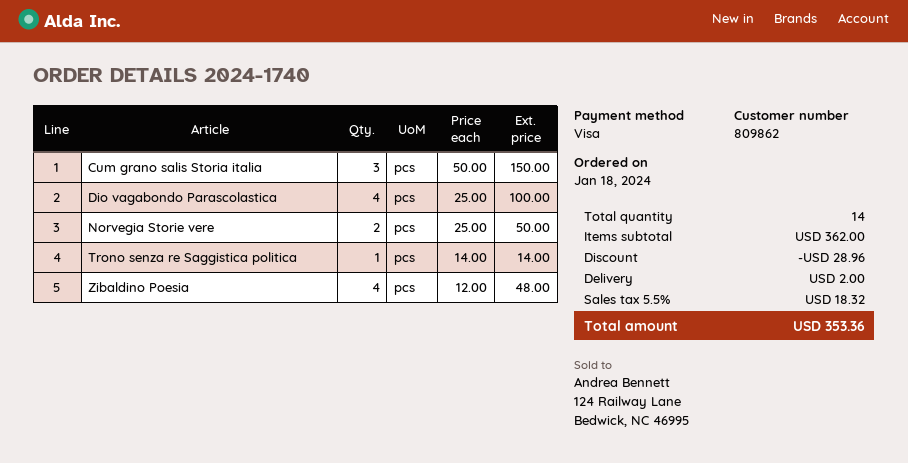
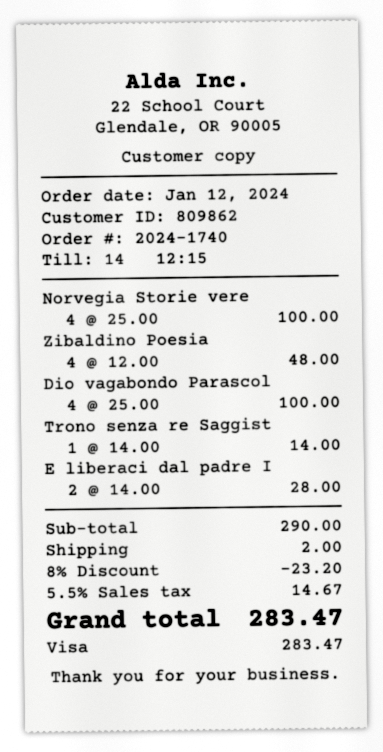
order date: 2024-01-18 -> 2024-01-12
Cum grano salis Storia italia: 3 x 50.00 = 150.00 -> none
Norvegia Storie vere: 2 x 25.00 = 50.00 -> 4 x 25.00 = 100.00
E liberaci dal padre I: none -> 2 x 14.00 = 28.00
subtotal: 362.00 -> 290.00
discount: 28.96 -> 23.20
tax: 5.5% = 18.32 -> 5.5% = 14.67
total: 353.36 -> 283.47

